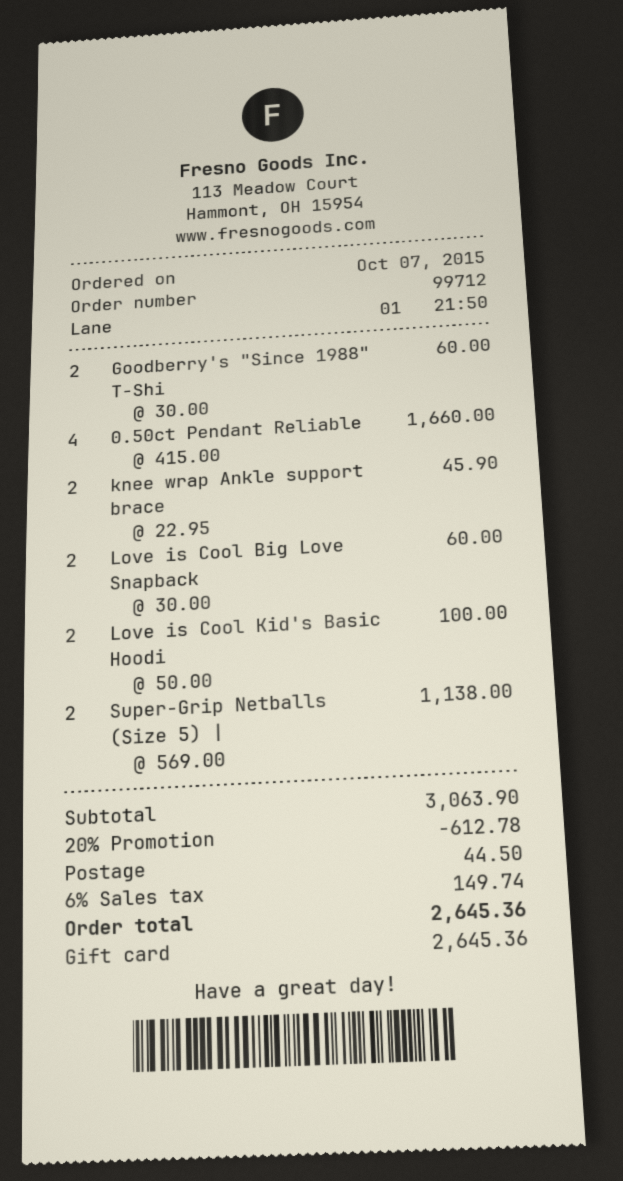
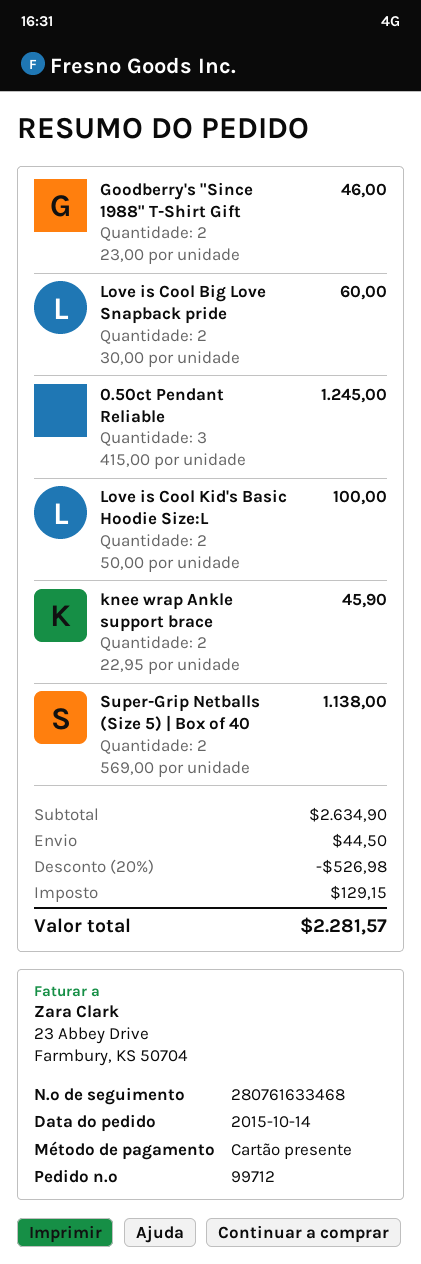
order date: 2015-10-07 -> 2015-10-14
Goodberry's "Since 1988" T-Shi: 2 x 30.00 = 60.00 -> 2 x 23.00 = 46.00
0.50ct Pendant Reliable: 4 x 415.00 = 1660.00 -> 3 x 415.00 = 1245.00
subtotal: 3063.90 -> 2634.90
discount: 20% = 612.78 -> 20% = 526.98
tax: 149.74 -> 129.15
total: 2645.36 -> 2281.57

